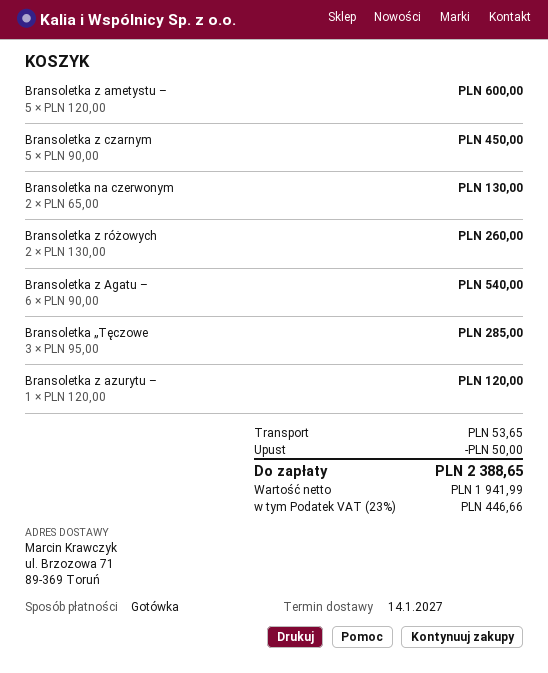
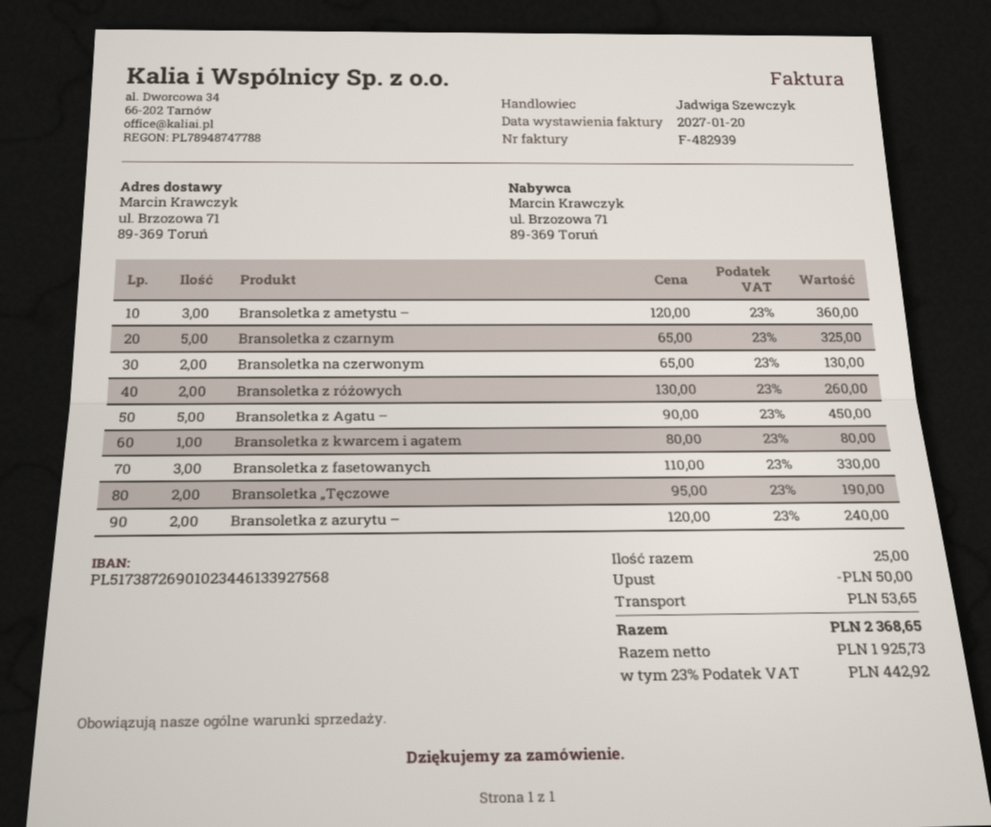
Bransoletka z ametystu –: 5 x 120.00 = 600.00 -> 3 x 120.00 = 360.00
Bransoletka z czarnym: 5 x 90.00 = 450.00 -> 5 x 65.00 = 325.00
Bransoletka z Agatu –: 6 x 90.00 = 540.00 -> 5 x 90.00 = 450.00
Bransoletka „Tęczowe: 3 x 95.00 = 285.00 -> 2 x 95.00 = 190.00
Bransoletka z azurytu –: 1 x 120.00 = 120.00 -> 2 x 120.00 = 240.00
Bransoletka z kwarcem i agatem: none -> 1 x 80.00 = 80.00
Bransoletka z fasetowanych: none -> 3 x 110.00 = 330.00
net: 1941.99 -> 1925.73
tax: 23% = 446.66 -> 23% = 442.92
total: 2388.65 -> 2368.65

